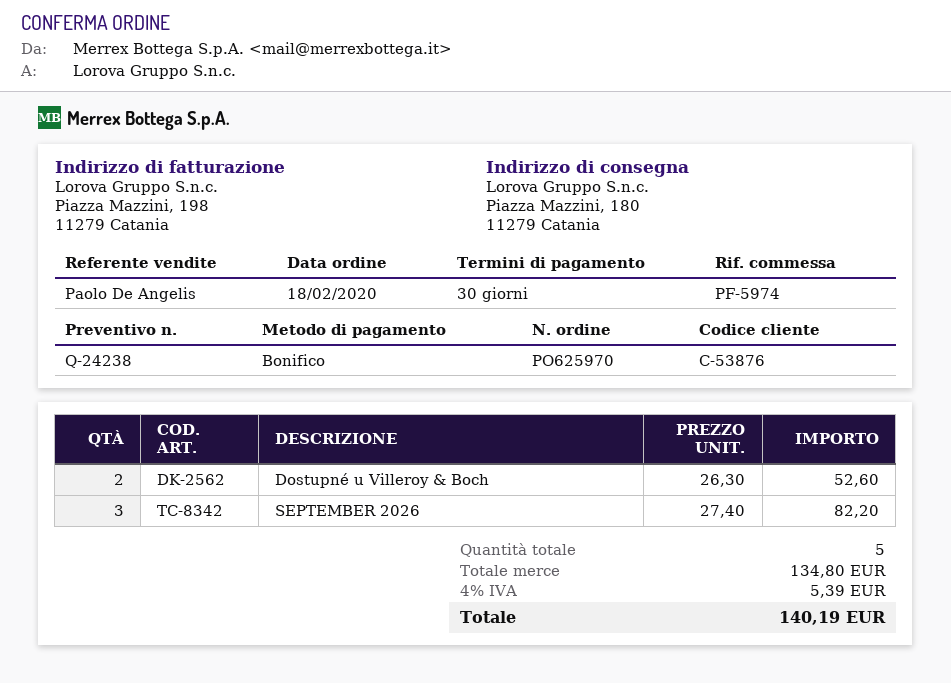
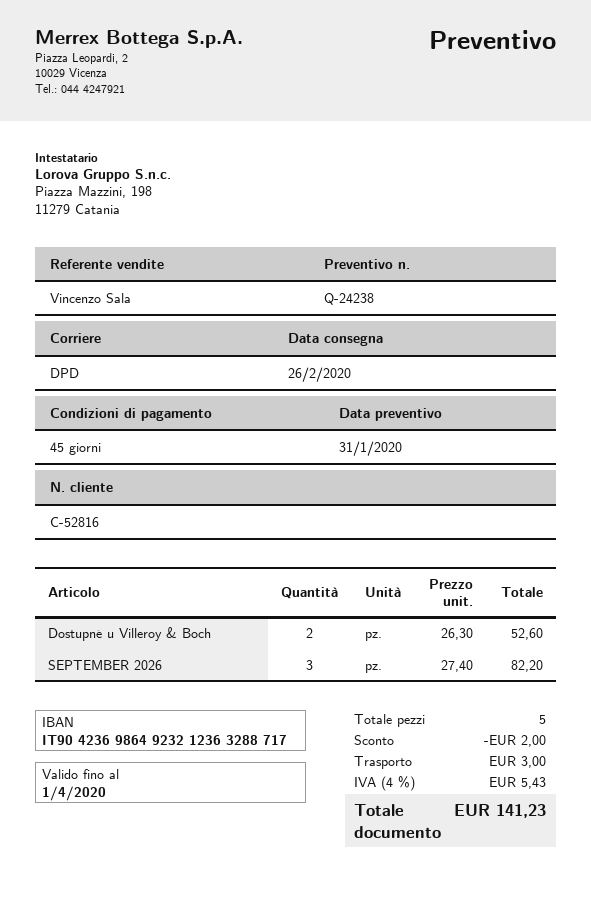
payment terms: 30 days -> 45 days
customer number: C-53876 -> C-52816
sales rep: Paolo De Angelis -> Vincenzo Sala
discount: none -> 2.00
shipping: none -> 3.00
tax: 4% = 5.39 -> 4% = 5.43
total: 140.19 -> 141.23

